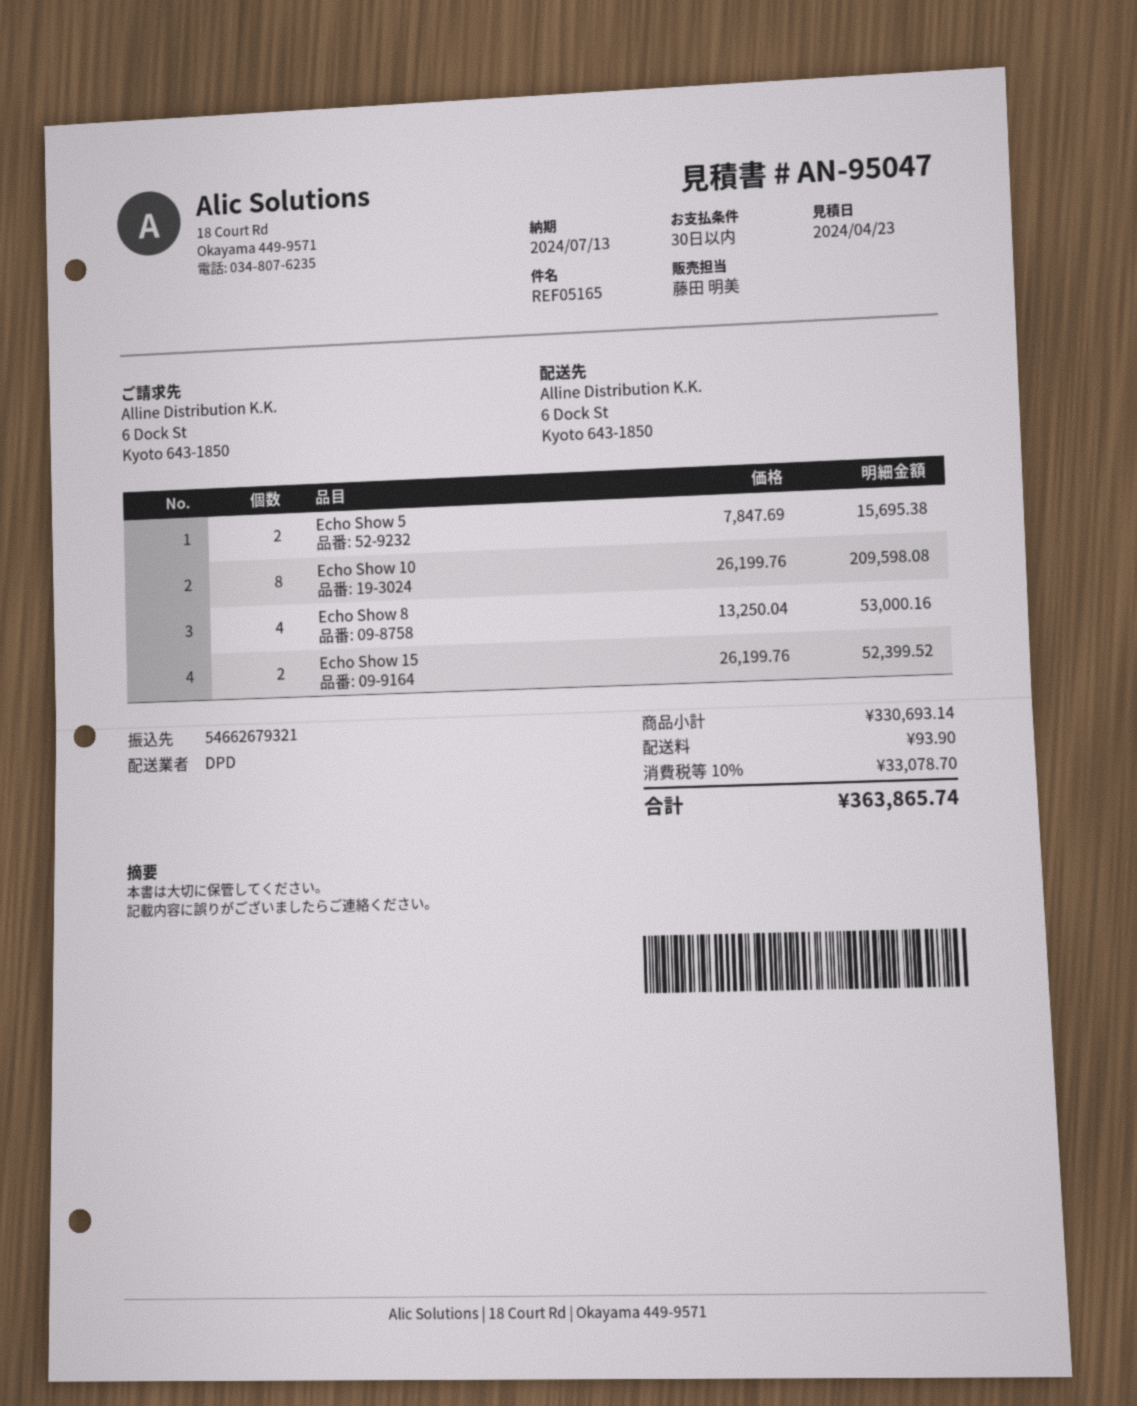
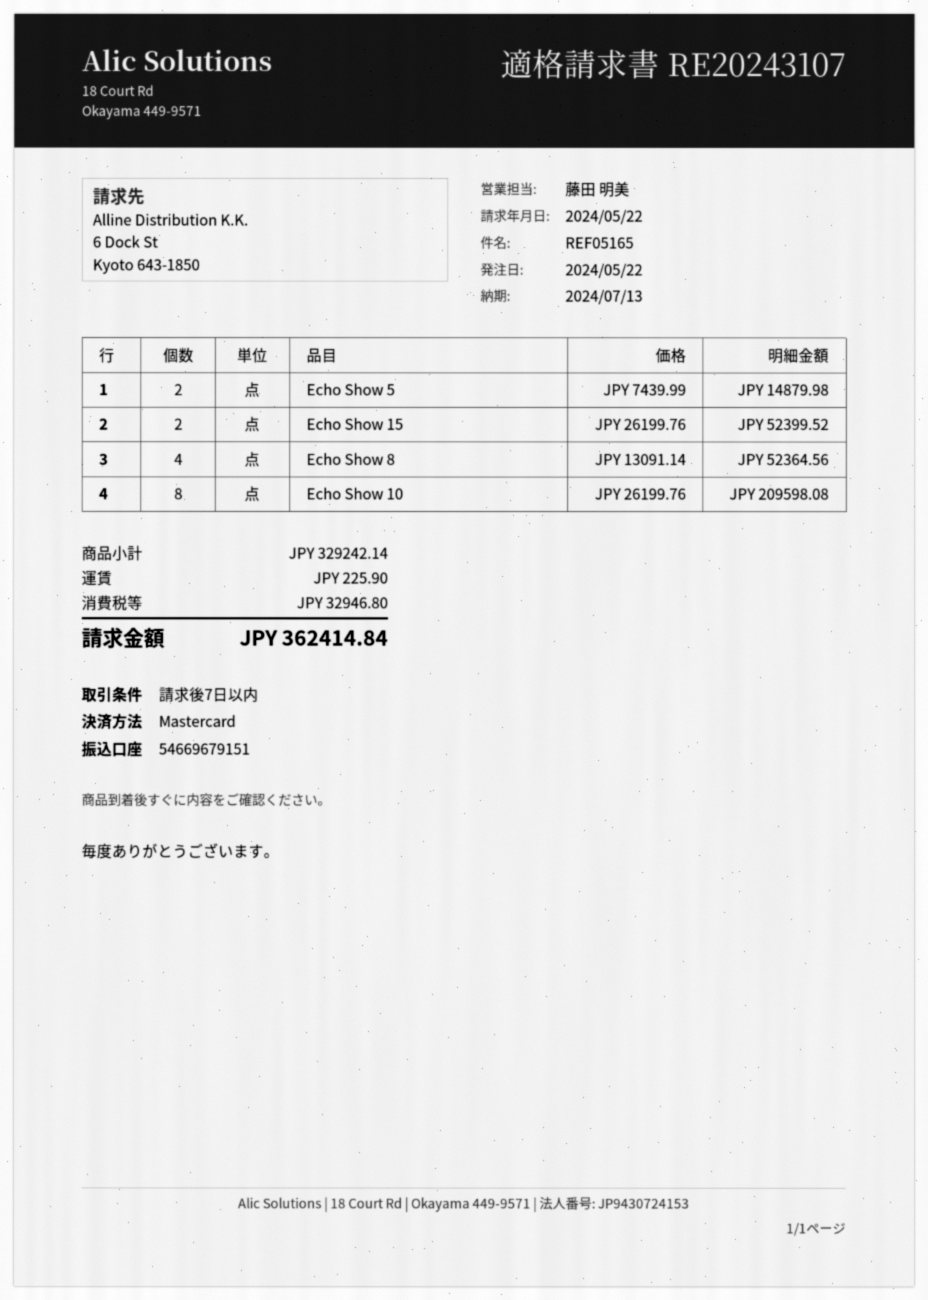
payment terms: 30 days -> 7 days
bank account: 54662679321 -> 54669679151
Echo Show 5: 2 x 7847.69 = 15695.38 -> 2 x 7439.99 = 14879.98
Echo Show 8: 4 x 13250.04 = 53000.16 -> 4 x 13091.14 = 52364.56
subtotal: 330693.14 -> 329242.14
shipping: 93.90 -> 225.90
tax: 33078.70 -> 32946.80
total: 363865.74 -> 362414.84

